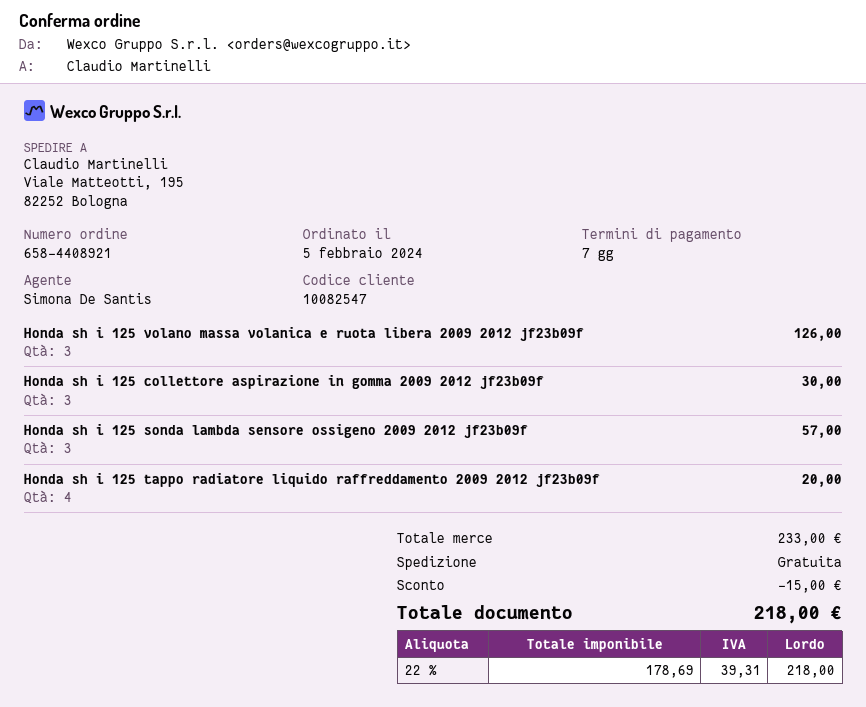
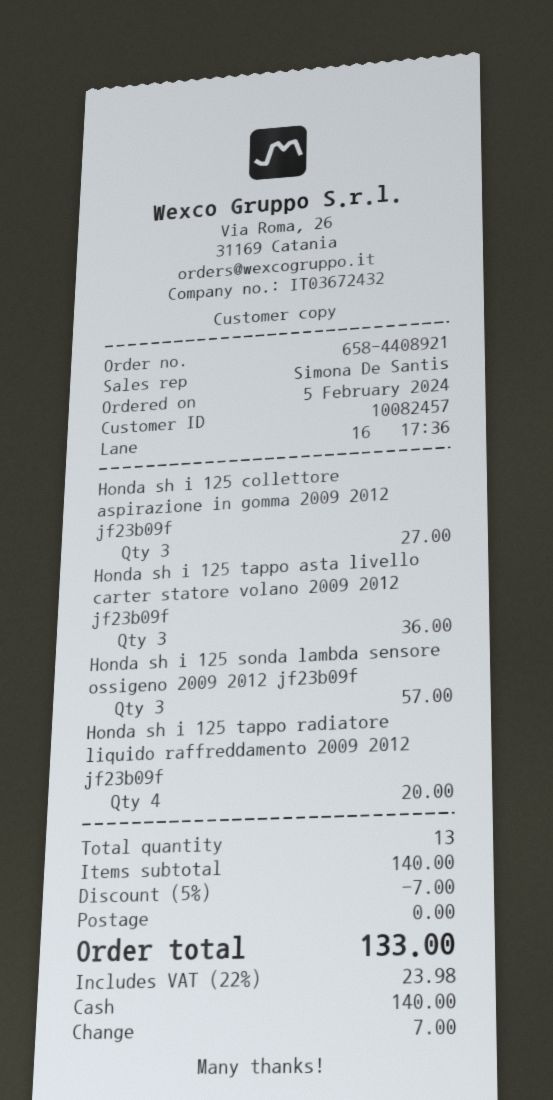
customer number: 10082547 -> 10082457
Honda sh i 125 volano massa volanica e ruota libera 2009 2012 jf23b09f: 3 for 126.00 -> none
Honda sh i 125 collettore aspirazione in gomma 2009 2012 jf23b09f: 3 for 30.00 -> 3 for 27.00
Honda sh i 125 tappo asta livello carter statore volano 2009 2012 jf23b09f: none -> 3 for 36.00
subtotal: 233.00 -> 140.00
discount: 15.00 -> 7.00
tax: 22% = 39.31 -> 22% = 23.98
total: 218.00 -> 133.00

